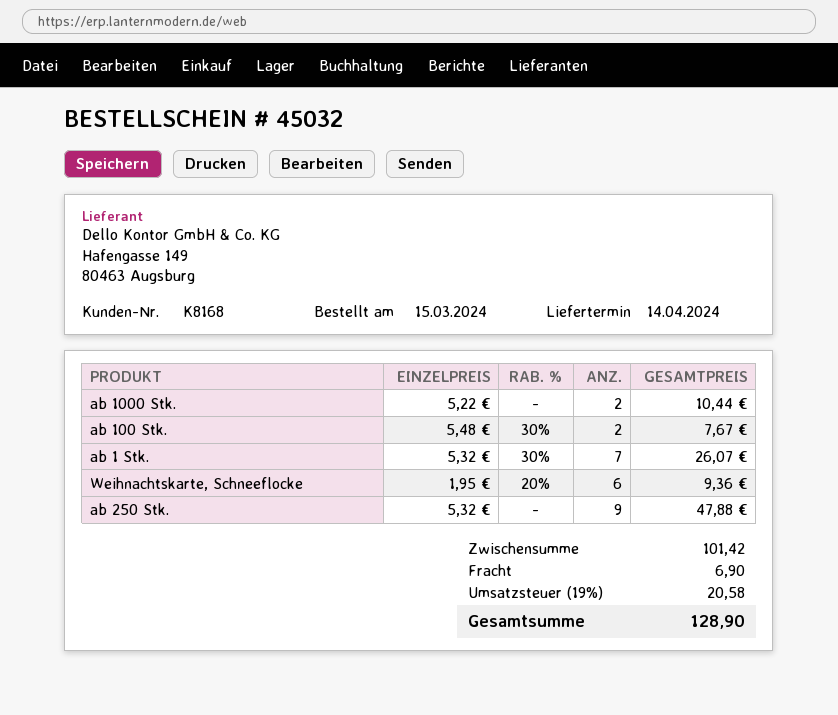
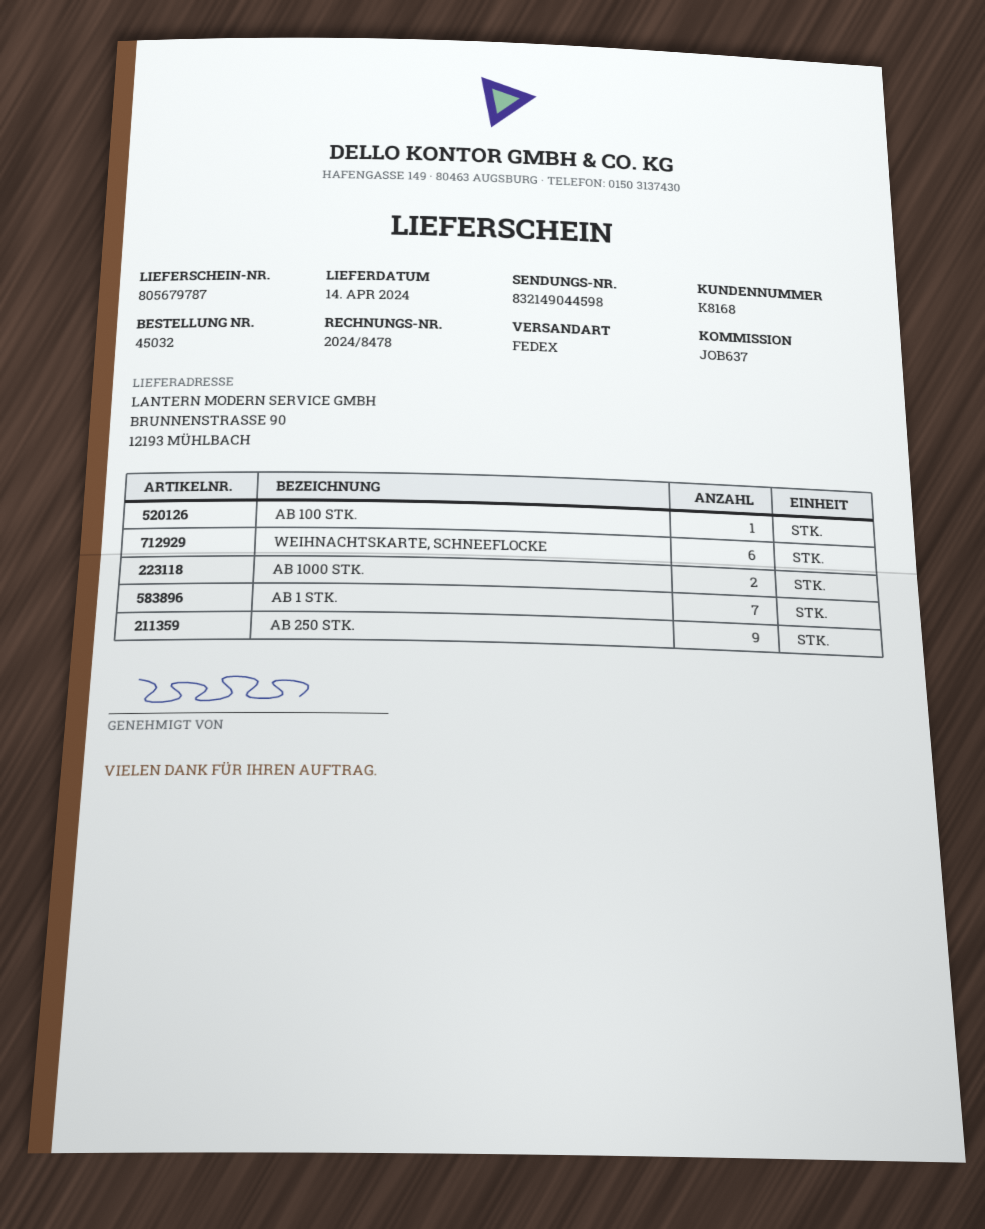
ab 100 Stk.: 2 -> 1

